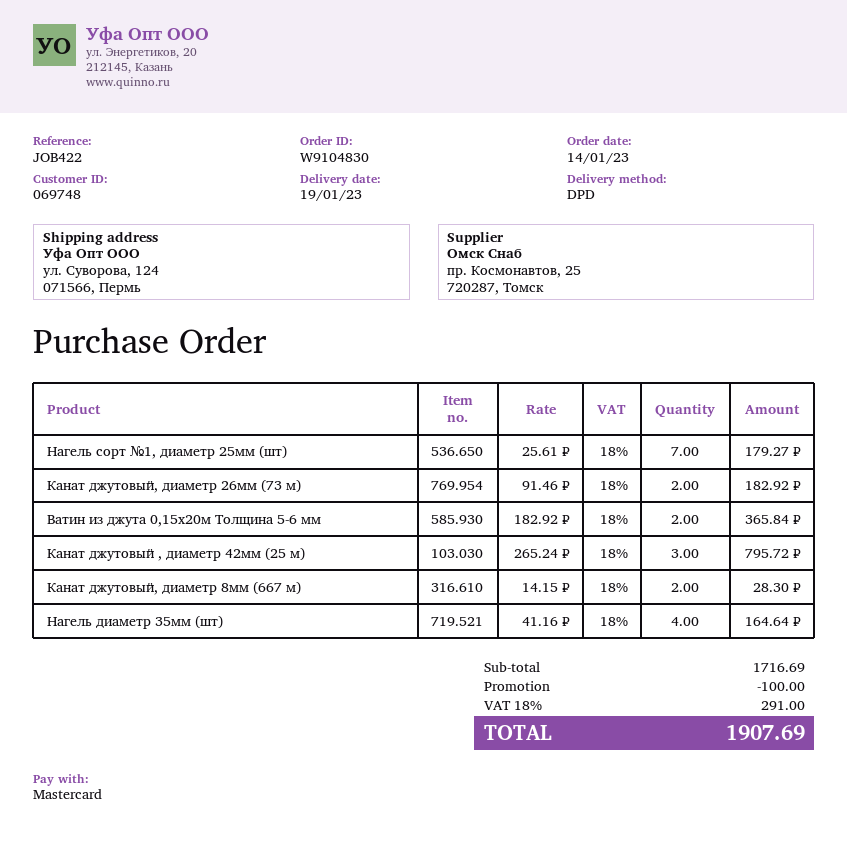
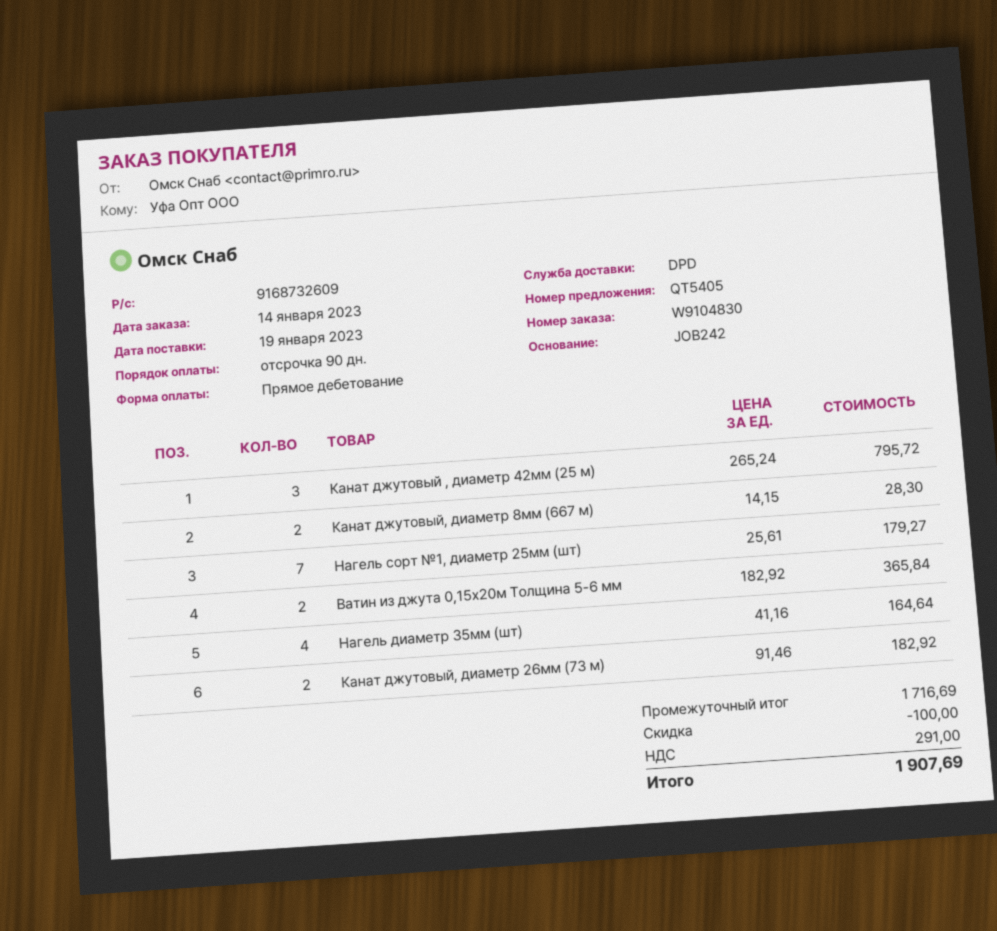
reference: JOB422 -> JOB242
payment method: Mastercard -> direct debit

